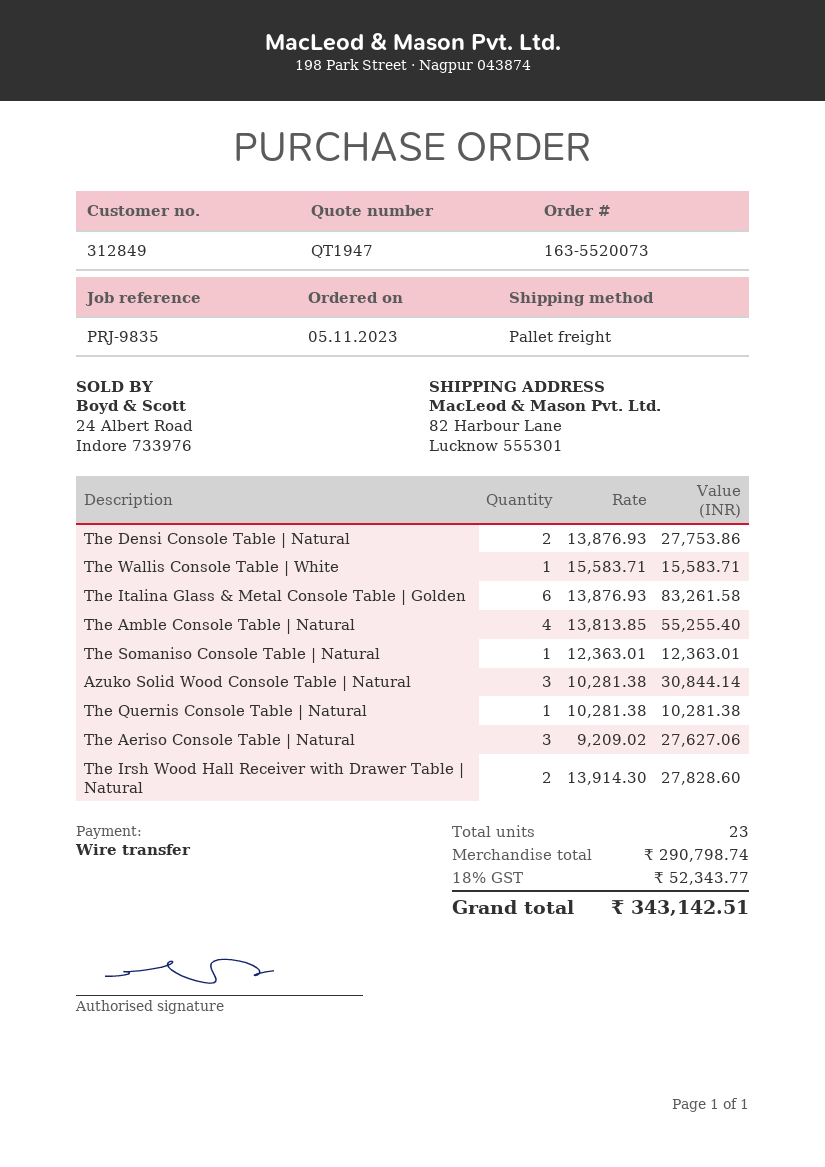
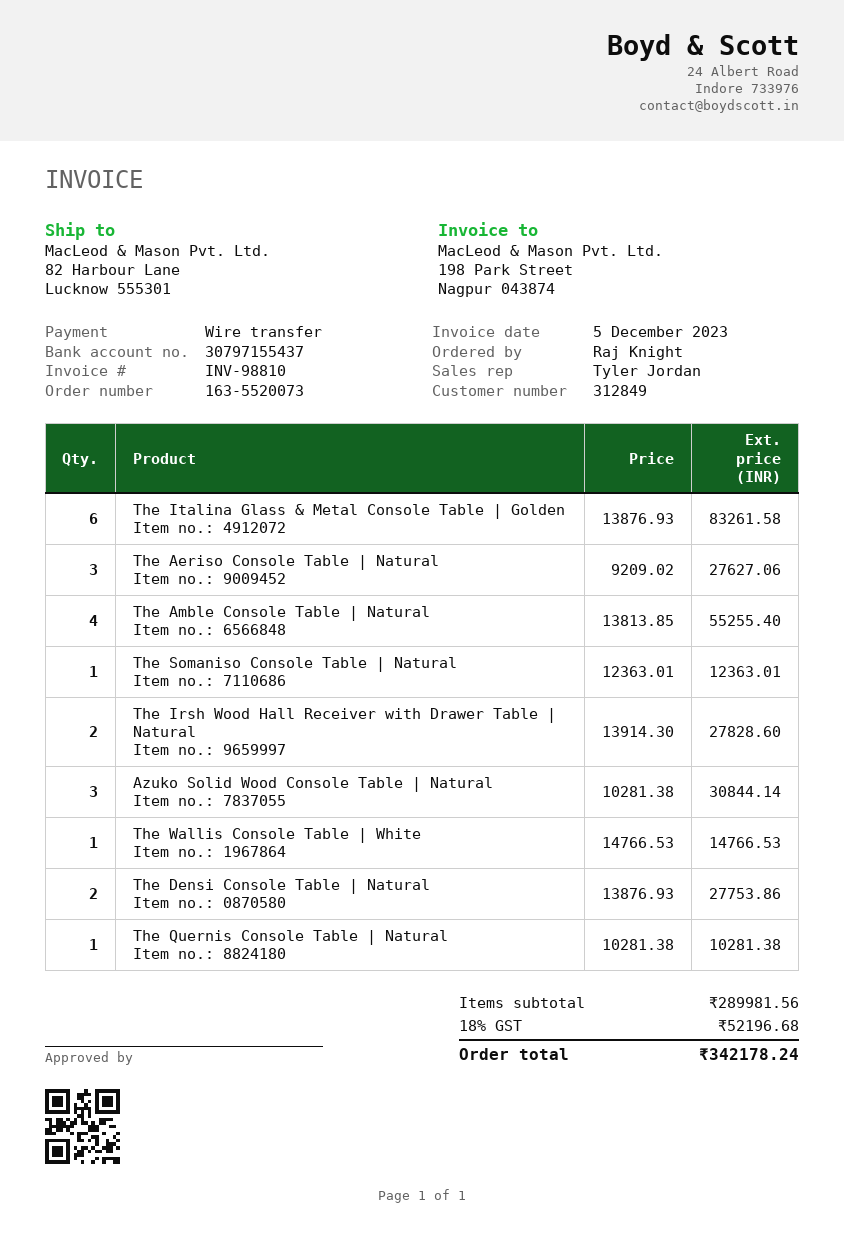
The Wallis Console Table | White: 1 x 15583.71 = 15583.71 -> 1 x 14766.53 = 14766.53
subtotal: 290798.74 -> 289981.56
tax: 18% = 52343.77 -> 18% = 52196.68
total: 343142.51 -> 342178.24

